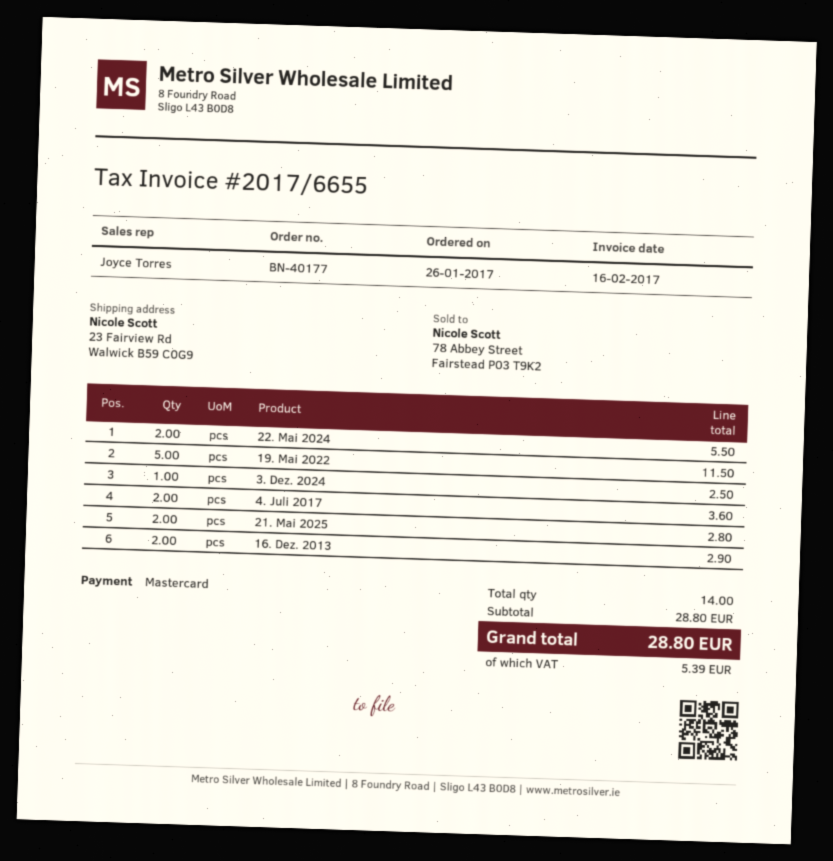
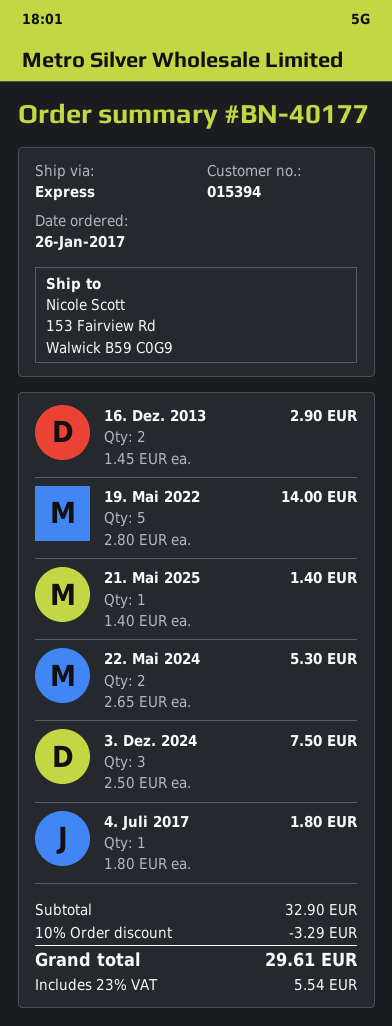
ship to: 23 Fairview Rd, Walwick B59 C0G9 -> 153 Fairview Rd, Walwick B59 C0G9
22. Mai 2024: 2 for 5.50 -> 2 for 5.30
19. Mai 2022: 5 for 11.50 -> 5 for 14.00
3. Dez. 2024: 1 for 2.50 -> 3 for 7.50
4. Juli 2017: 2 for 3.60 -> 1 for 1.80
21. Mai 2025: 2 for 2.80 -> 1 for 1.40
subtotal: 28.80 -> 32.90
discount: none -> 10% = 3.29
tax: 5.39 -> 5.54
total: 28.80 -> 29.61

